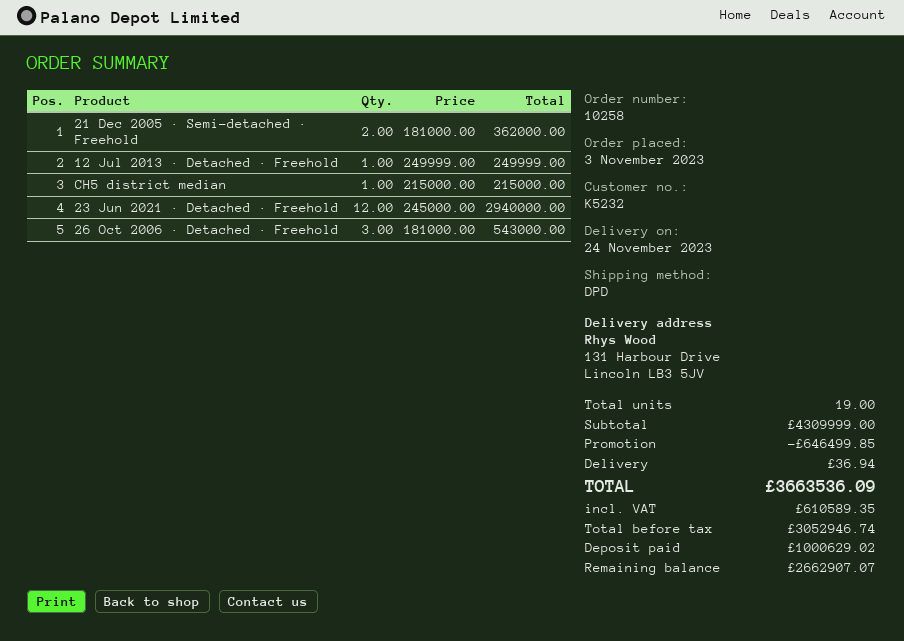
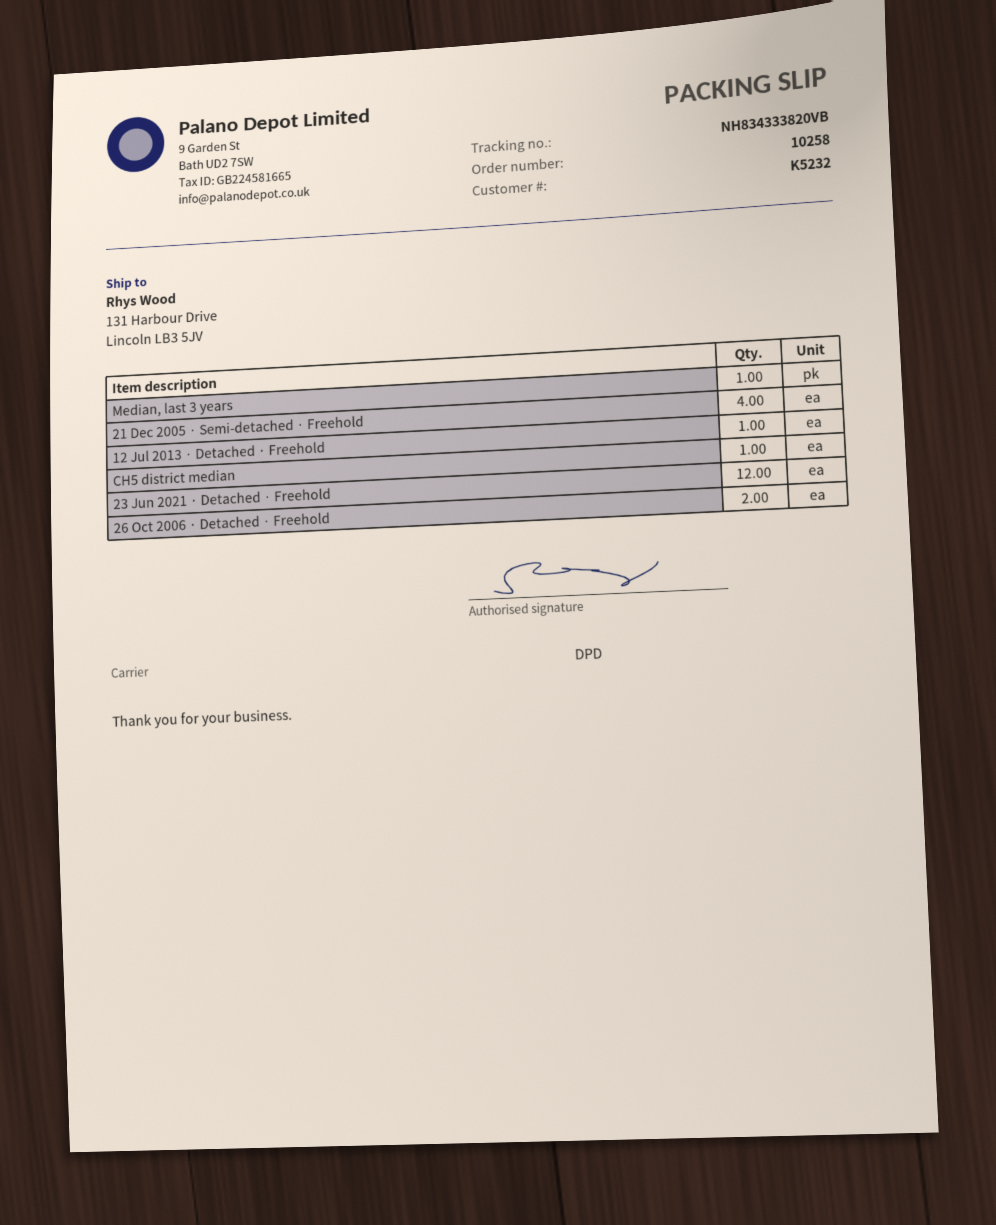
21 Dec 2005 · Semi-detached · Freehold: 2 -> 4
26 Oct 2006 · Detached · Freehold: 3 -> 2
Median, last 3 years: none -> 1

